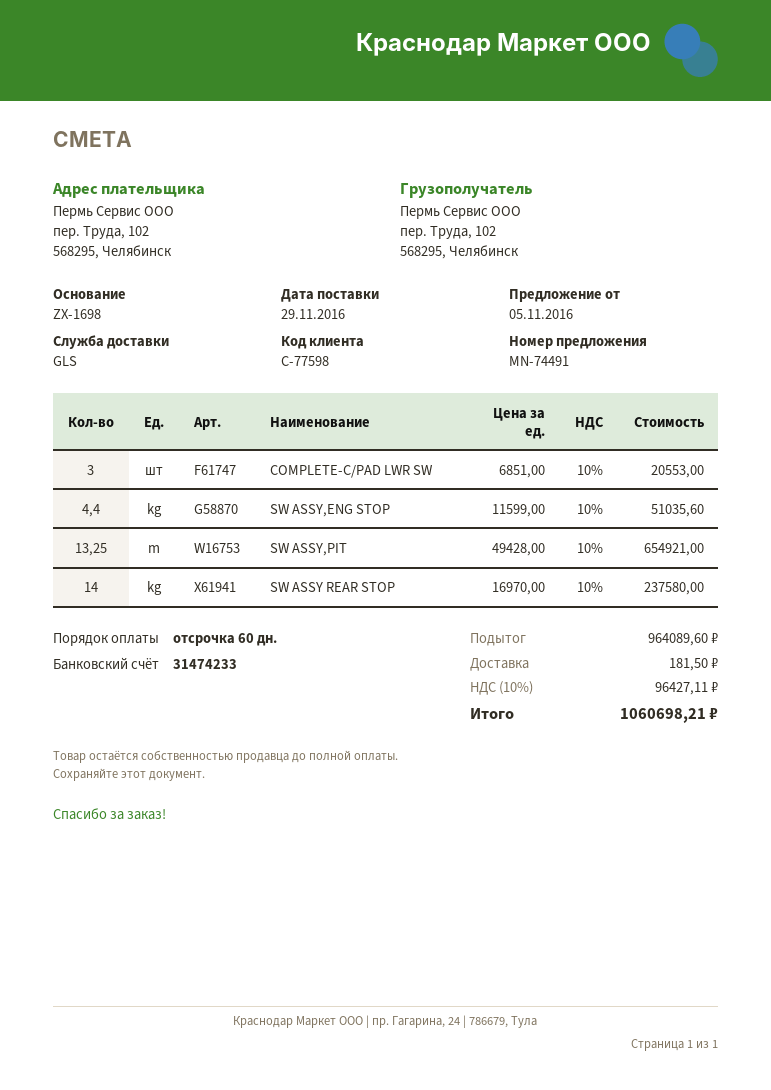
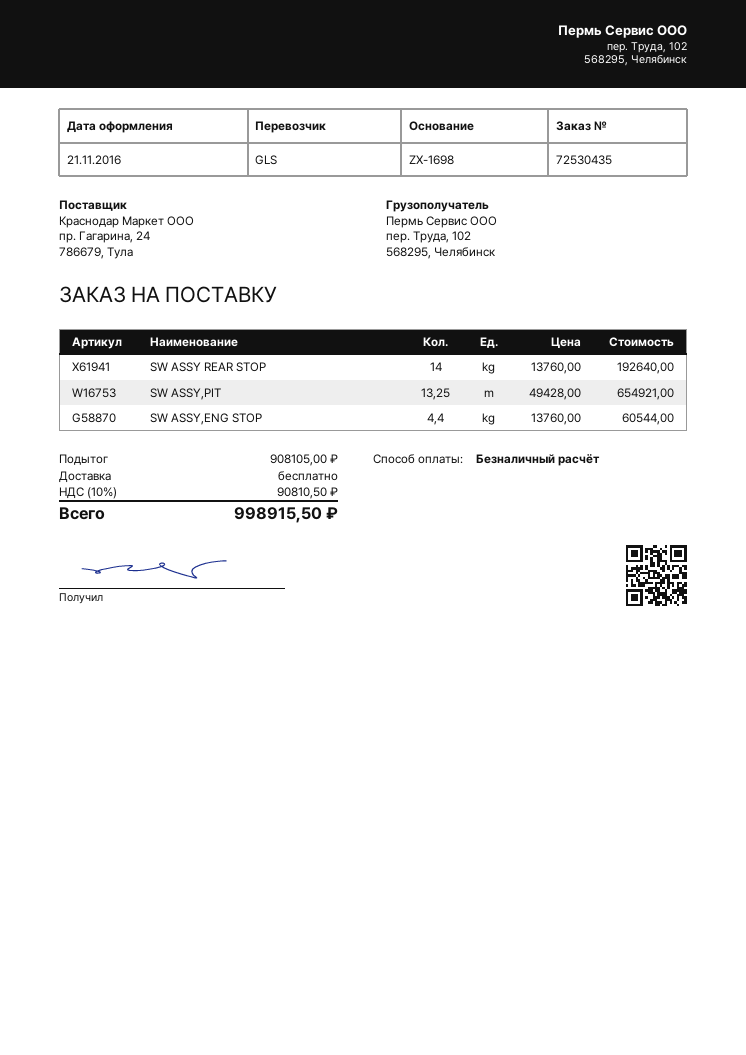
COMPLETE-C/PAD LWR SW: 3 x 6851.00 = 20553.00 -> none
SW ASSY,ENG STOP: 4.4 x 11599.00 = 51035.60 -> 4.4 x 13760.00 = 60544.00
SW ASSY REAR STOP: 14 x 16970.00 = 237580.00 -> 14 x 13760.00 = 192640.00
subtotal: 964089.60 -> 908105.00
shipping: 181.50 -> 0.00
tax: 10% = 96427.11 -> 10% = 90810.50
total: 1060698.21 -> 998915.50

